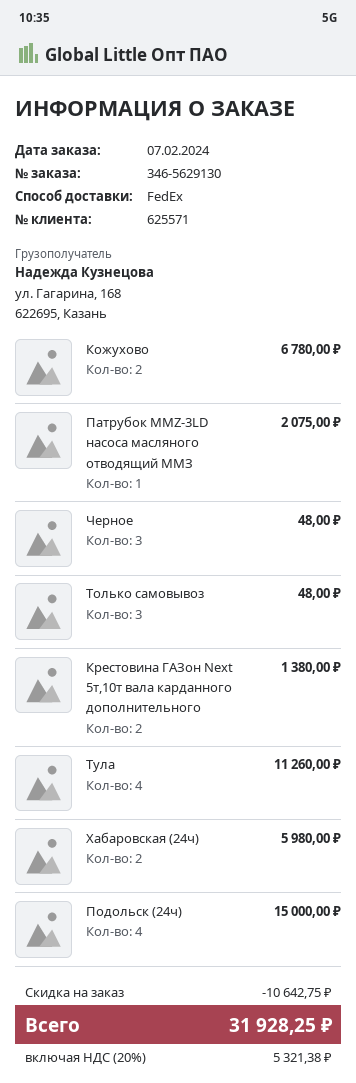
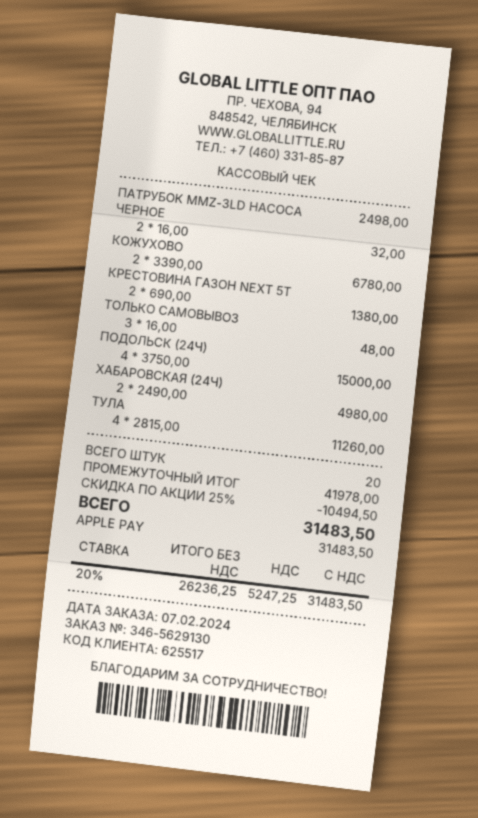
customer number: 625571 -> 625517
Патрубок MMZ-3LD насоса масляного отводящий ММЗ: 1 for 2075.00 -> 1 for 2498.00
Черное: 3 for 48.00 -> 2 for 32.00
Хабаровская (24ч): 2 for 5980.00 -> 2 for 4980.00
discount: 10642.75 -> 10494.50
tax: 20% = 5321.38 -> 20% = 5247.25
total: 31928.25 -> 31483.50

